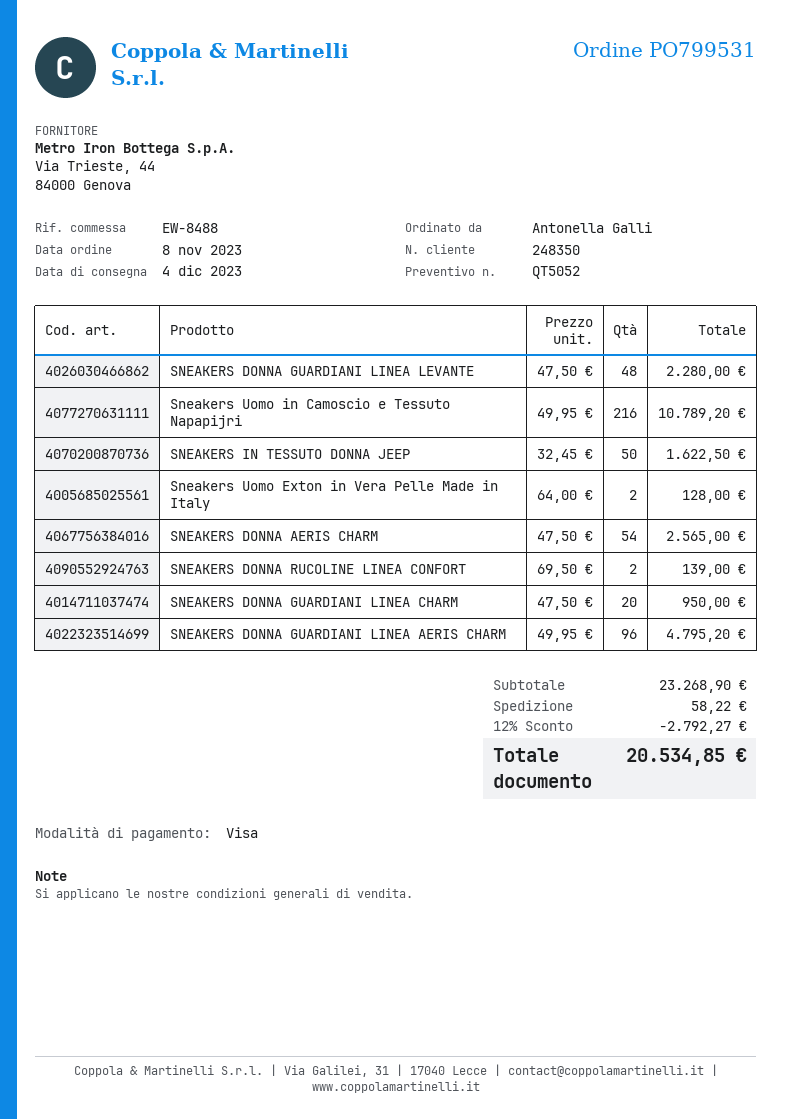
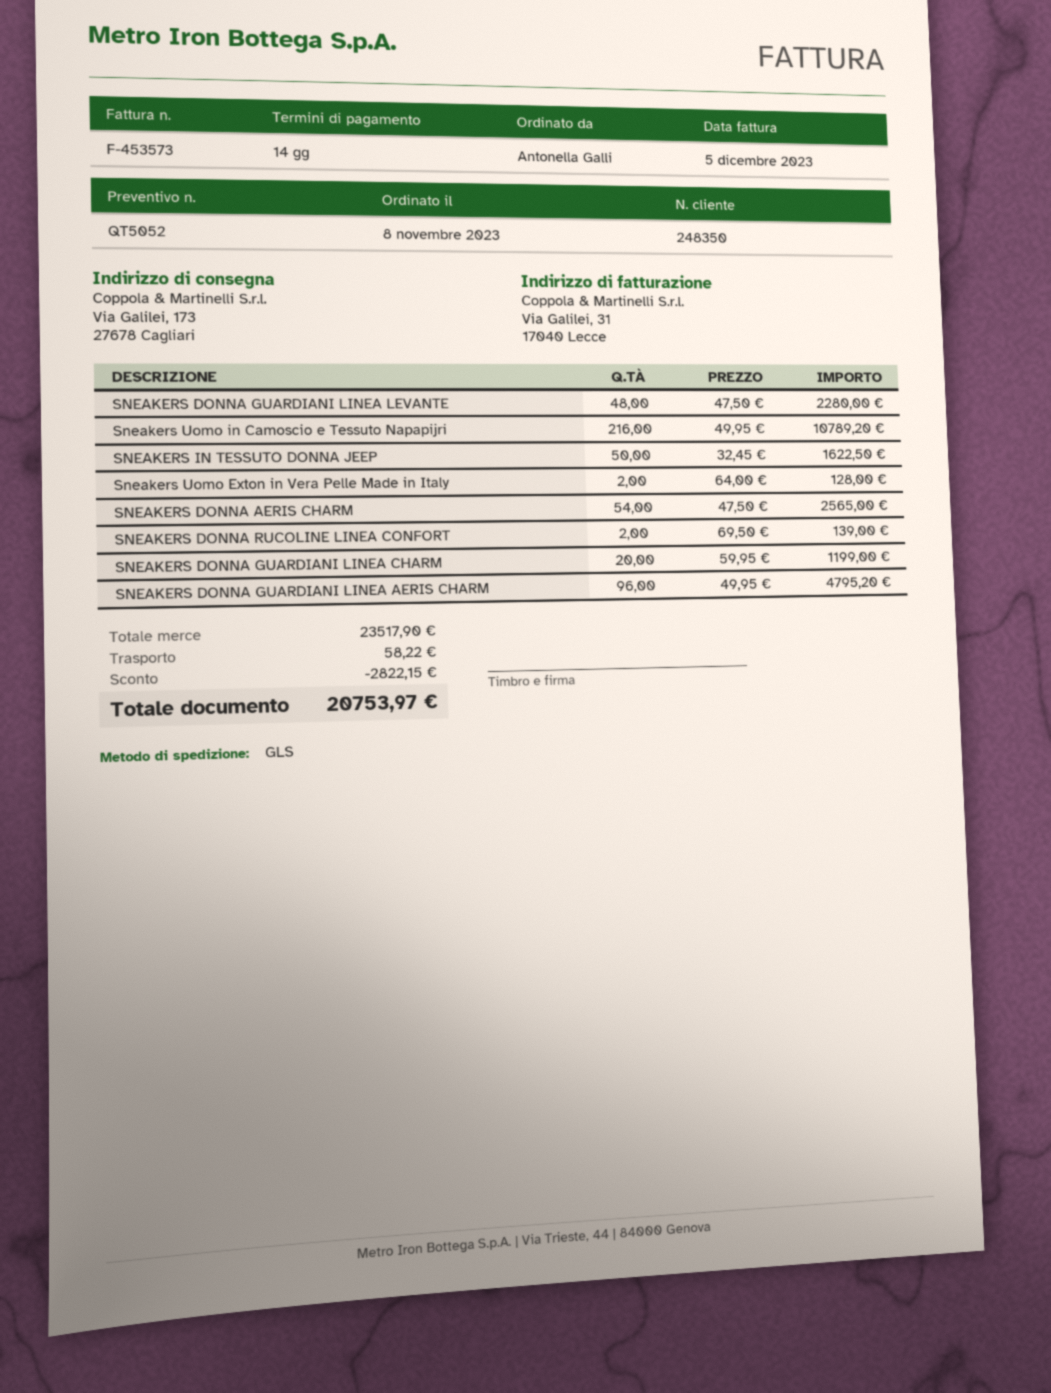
SNEAKERS DONNA GUARDIANI LINEA CHARM: 20 x 47.50 = 950.00 -> 20 x 59.95 = 1199.00
subtotal: 23268.90 -> 23517.90
discount: 2792.27 -> 2822.15
total: 20534.85 -> 20753.97

